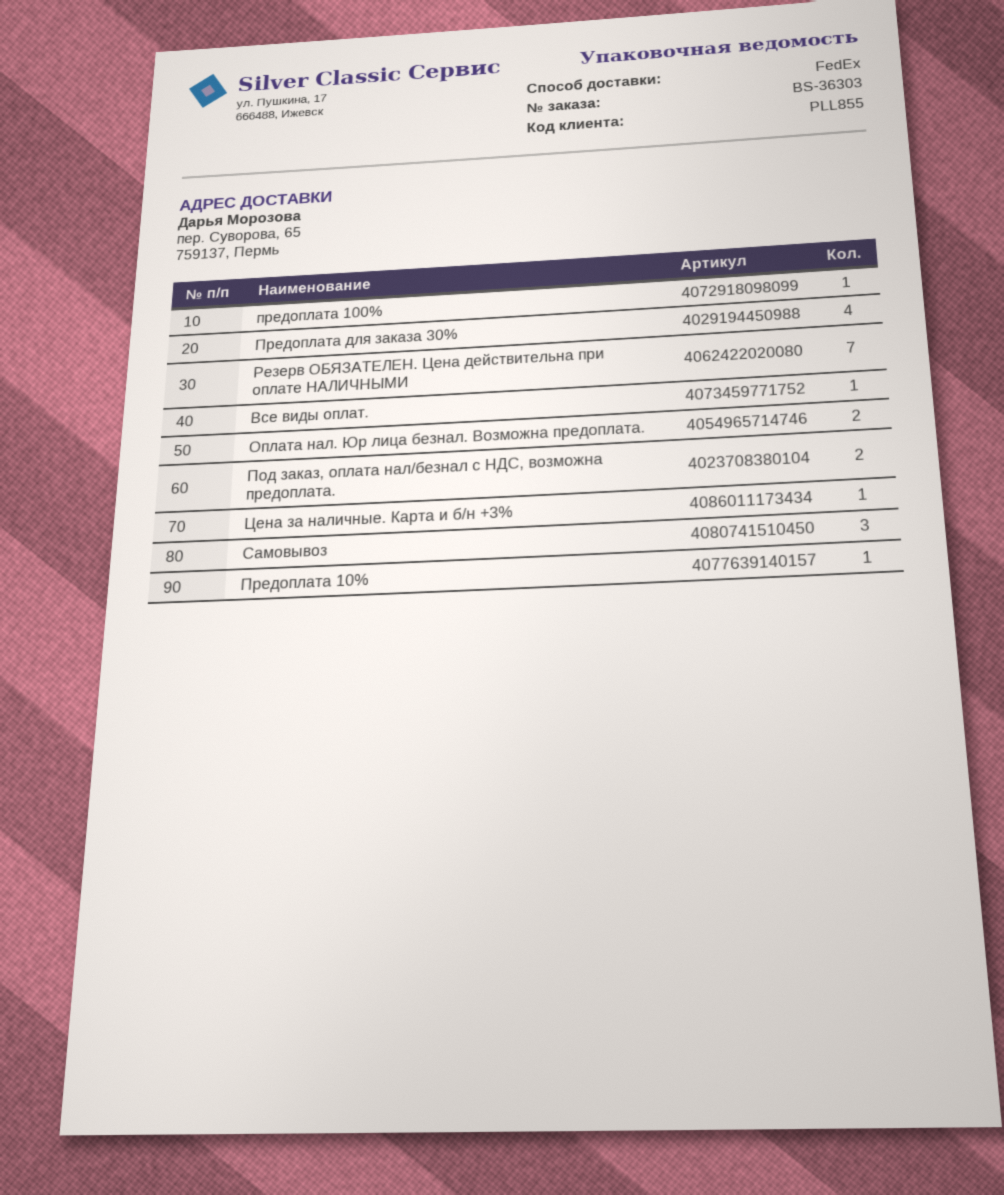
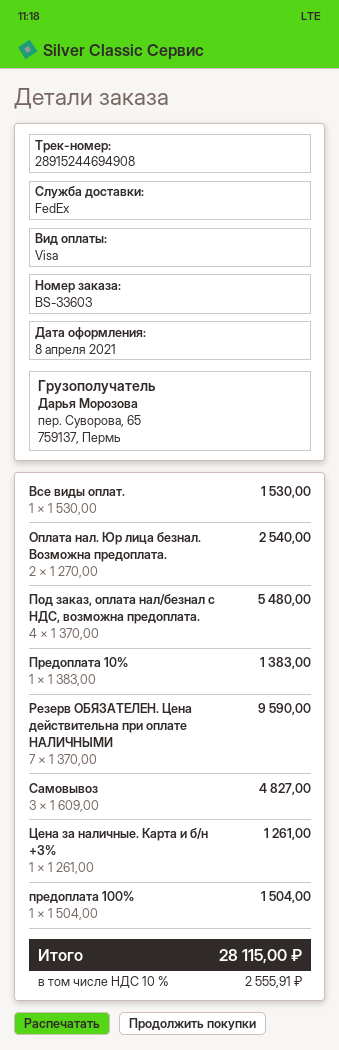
order number: BS-36303 -> BS-33603
Предоплата для заказа 30%: 4 -> none
Под заказ, оплата нал/безнал с НДС, возможна предоплата.: 2 -> 4

